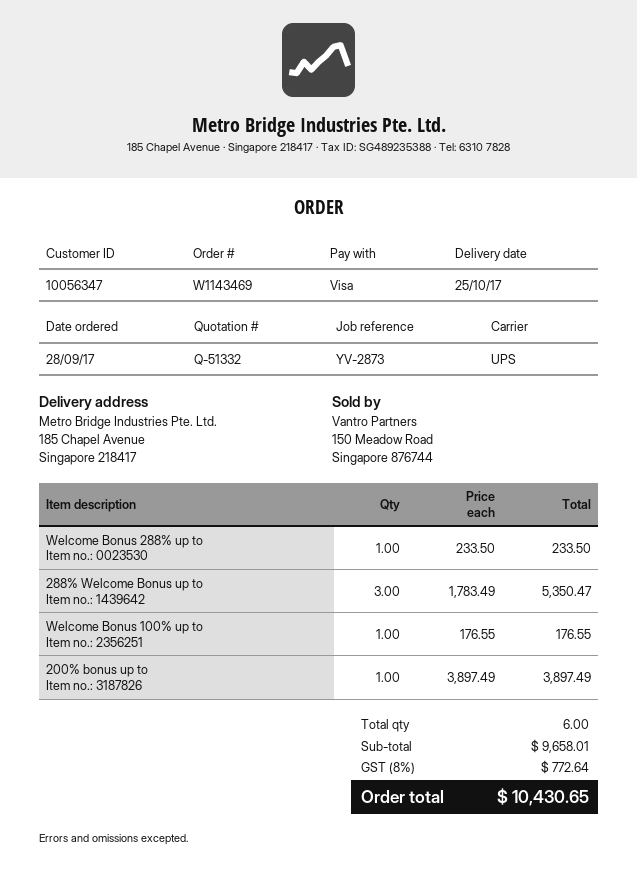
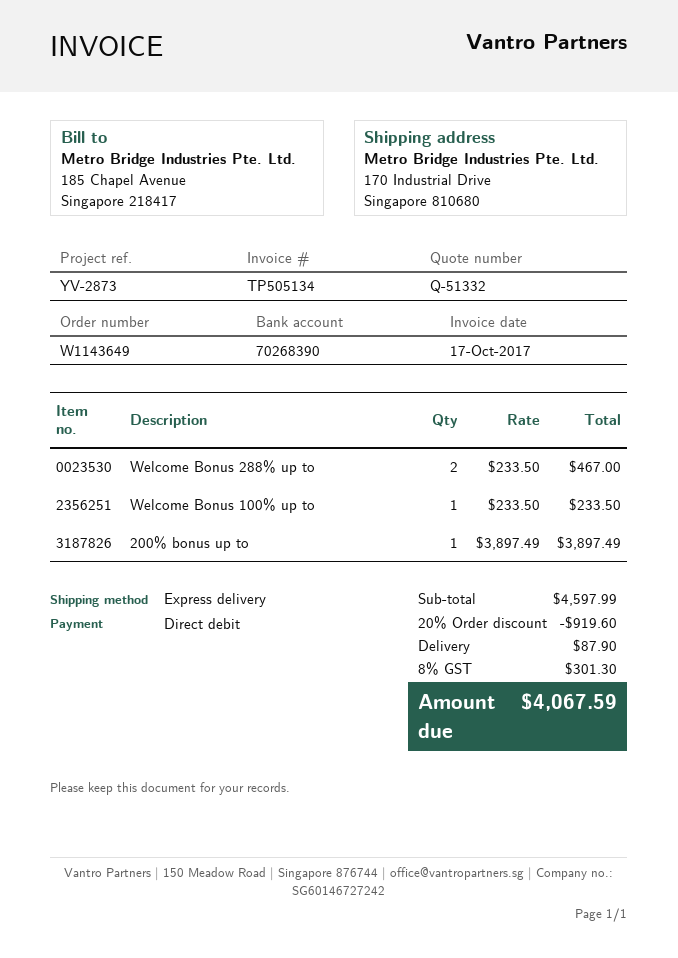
order number: W1143469 -> W1143649
payment method: Visa -> direct debit
shipping method: UPS -> express
ship to: 185 Chapel Avenue, Singapore 218417 -> 170 Industrial Drive, Singapore 810680
Welcome Bonus 288% up to: 1 x 233.50 = 233.50 -> 2 x 233.50 = 467.00
288% Welcome Bonus up to: 3 x 1783.49 = 5350.47 -> none
Welcome Bonus 100% up to: 1 x 176.55 = 176.55 -> 1 x 233.50 = 233.50
subtotal: 9658.01 -> 4597.99
discount: none -> 20% = 919.60
shipping: none -> 87.90
tax: 8% = 772.64 -> 8% = 301.30
total: 10430.65 -> 4067.59

